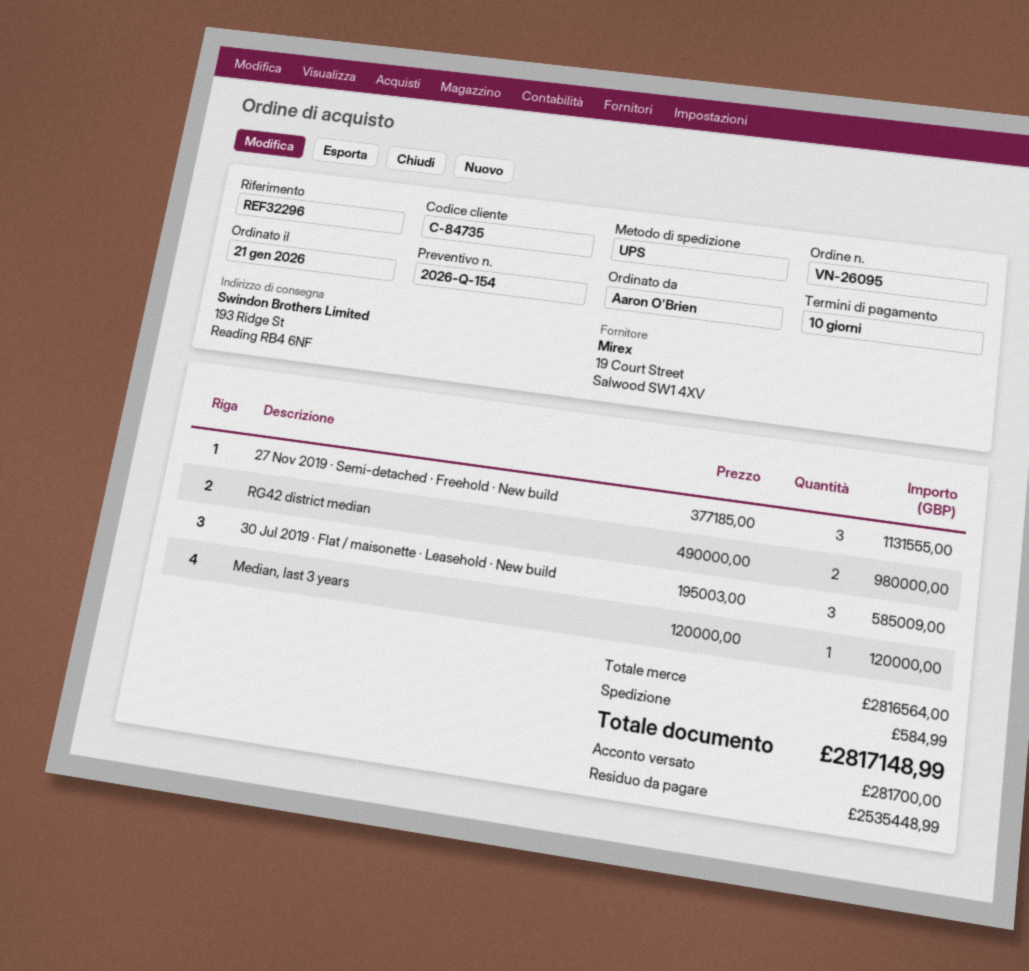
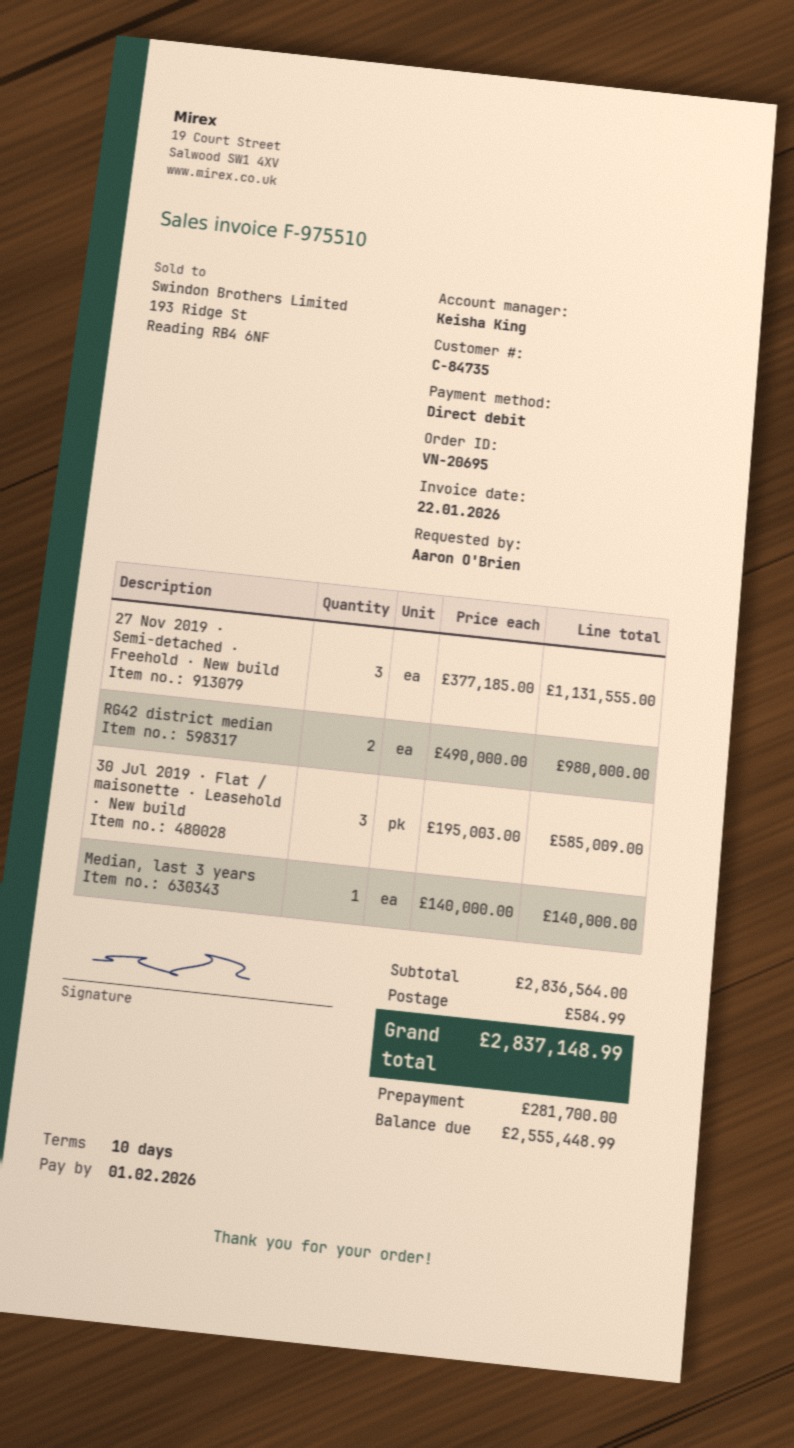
order number: VN-26095 -> VN-20695
Median, last 3 years: 1 x 120000.00 = 120000.00 -> 1 x 140000.00 = 140000.00
subtotal: 2816564.00 -> 2836564.00
total: 2817148.99 -> 2837148.99
balance: 2535448.99 -> 2555448.99

